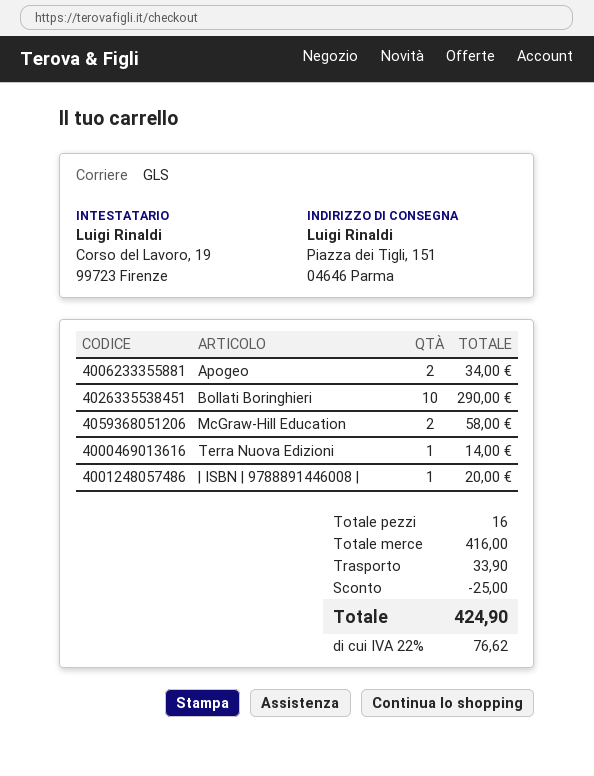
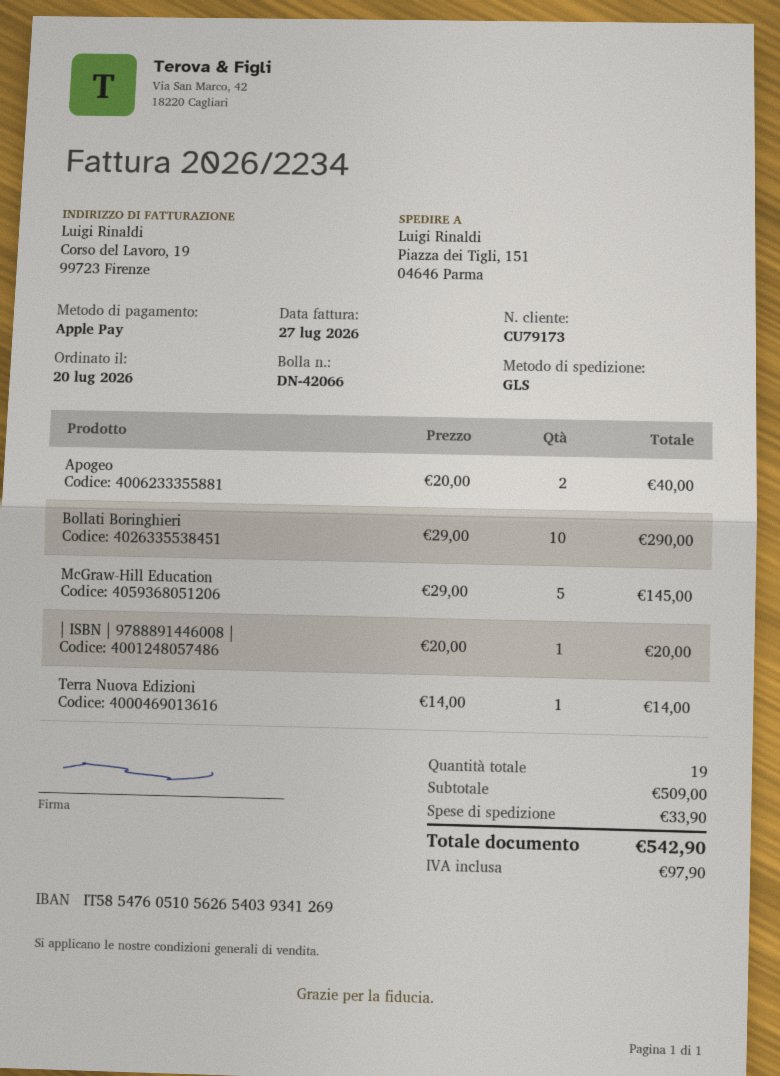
Apogeo: 2 for 34.00 -> 2 for 40.00
McGraw-Hill Education: 2 for 58.00 -> 5 for 145.00
total quantity: 16 -> 19
subtotal: 416.00 -> 509.00
discount: 25.00 -> none
tax: 76.62 -> 97.90
total: 424.90 -> 542.90

